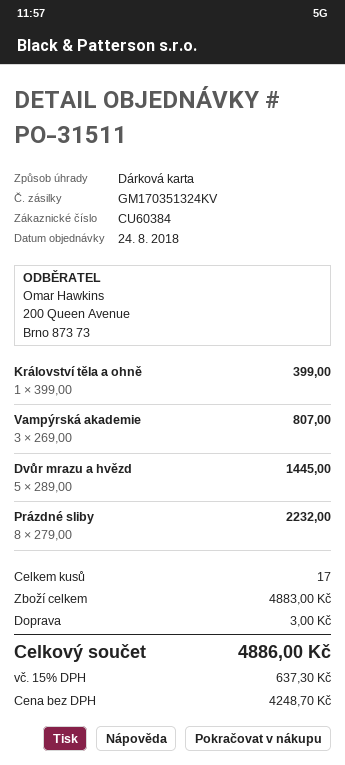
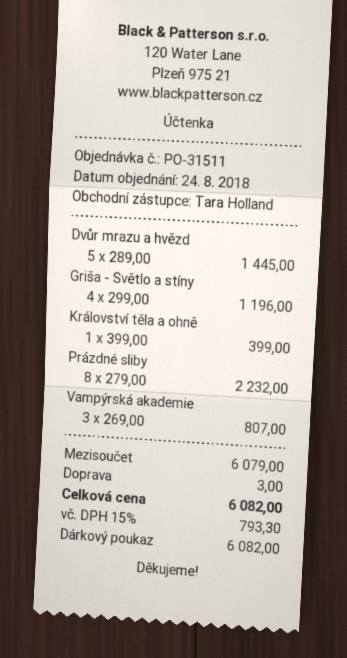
Griša - Světlo a stíny: none -> 4 x 299.00 = 1196.00
subtotal: 4883.00 -> 6079.00
tax: 15% = 637.30 -> 15% = 793.30
total: 4886.00 -> 6082.00

